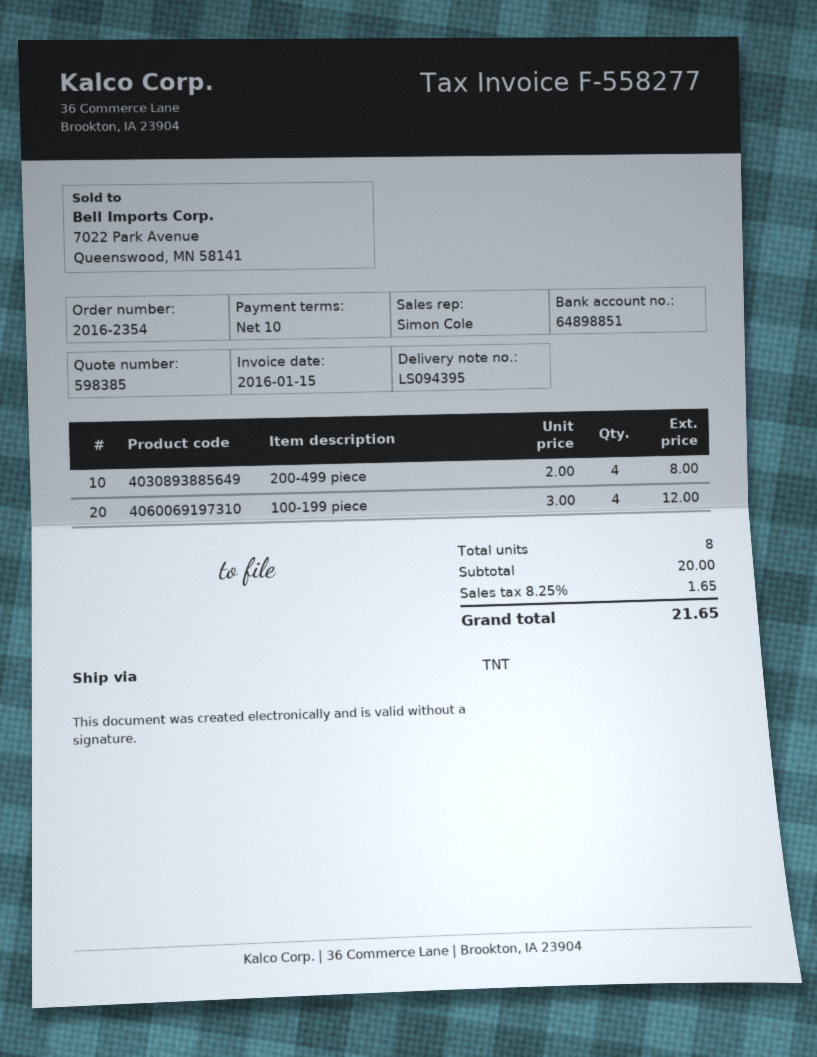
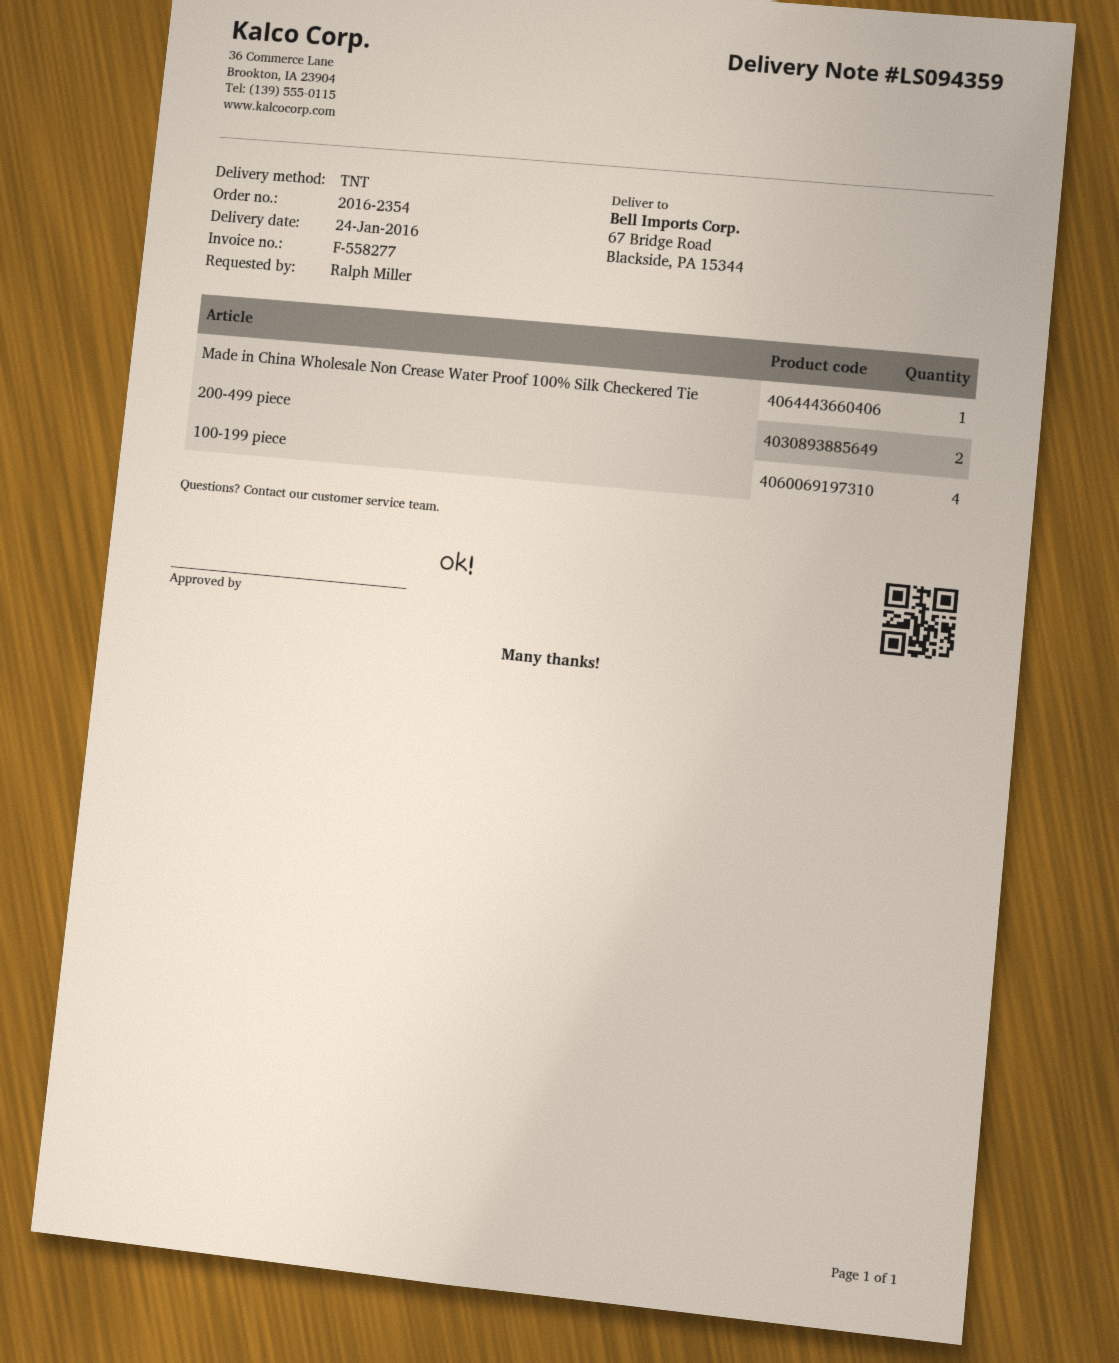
delivery note number: LS094395 -> LS094359
200-499 piece: 4 -> 2
Made in China Wholesale Non Crease Water Proof 100% Silk Checkered Tie: none -> 1

